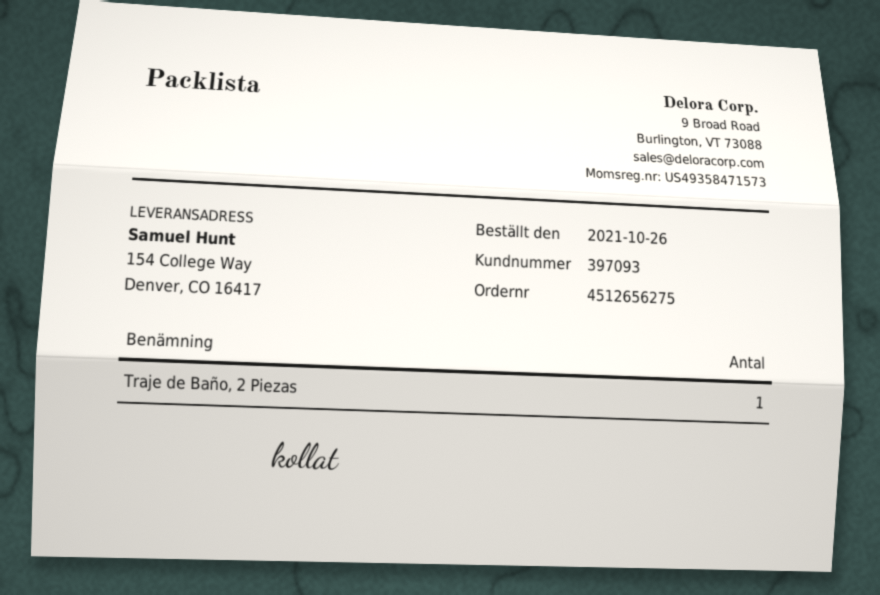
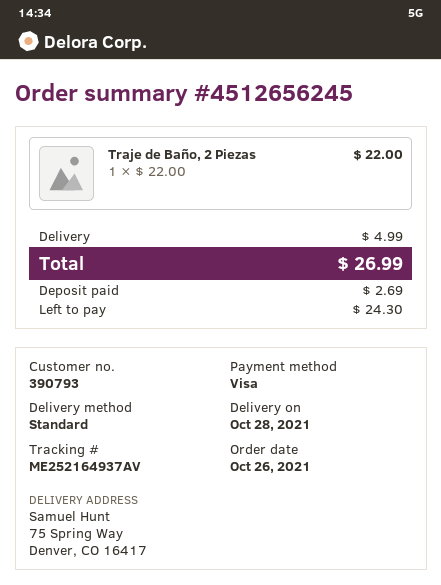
order number: 4512656275 -> 4512656245
customer number: 397093 -> 390793
ship to: 154 College Way, Denver, CO 16417 -> 75 Spring Way, Denver, CO 16417

